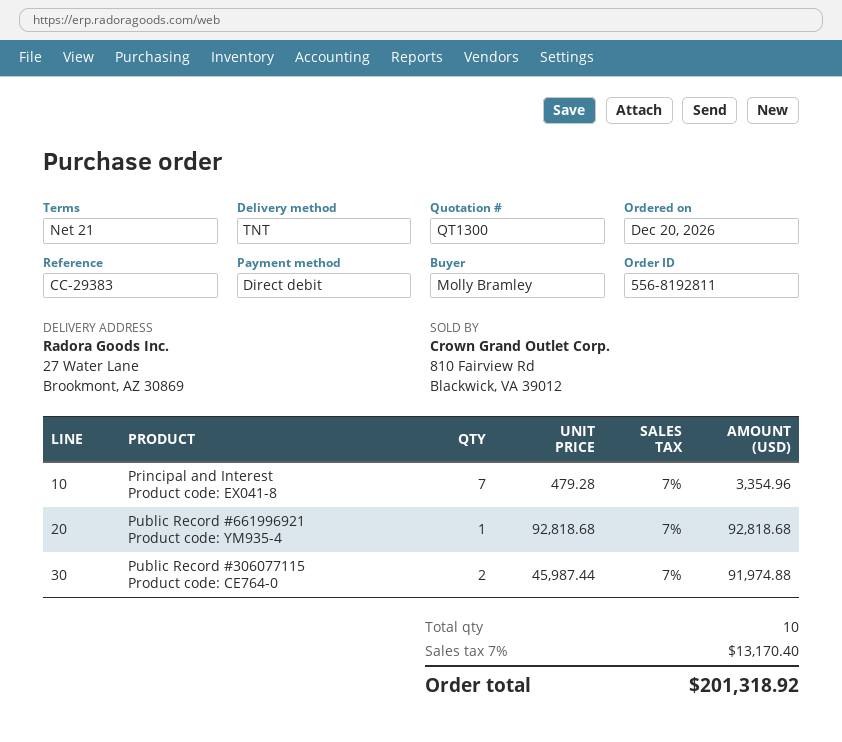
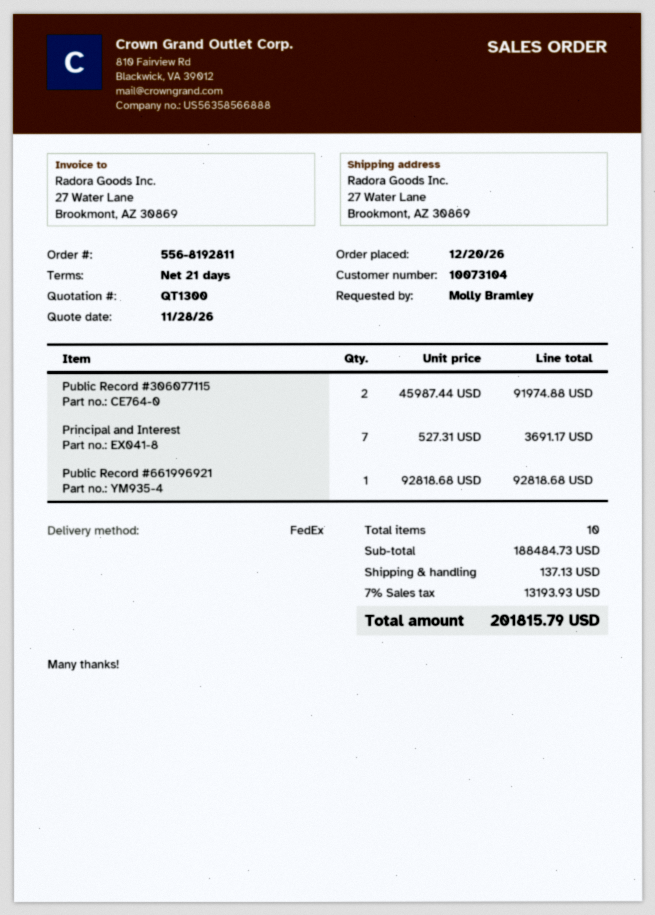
shipping method: TNT -> FedEx
Principal and Interest: 7 x 479.28 = 3354.96 -> 7 x 527.31 = 3691.17
shipping: none -> 137.13
tax: 7% = 13170.40 -> 7% = 13193.93
total: 201318.92 -> 201815.79

